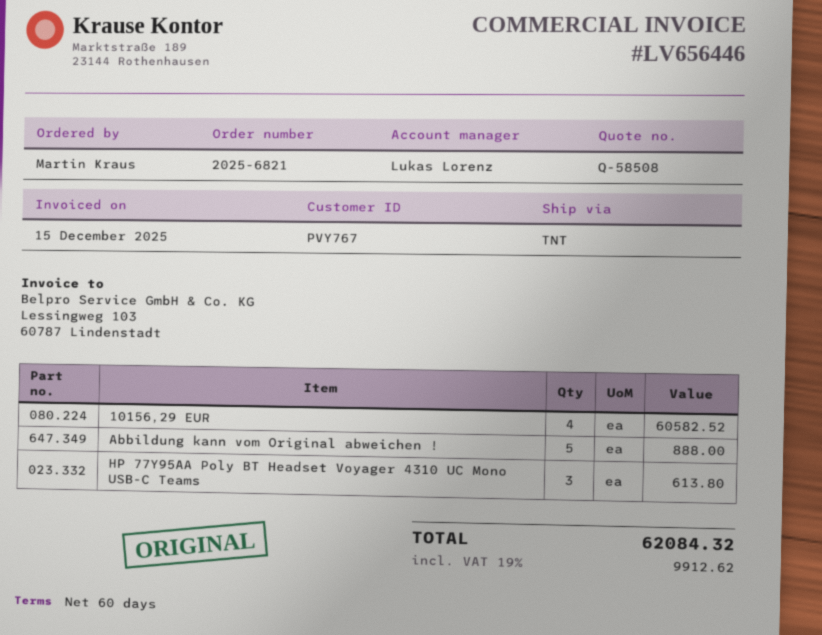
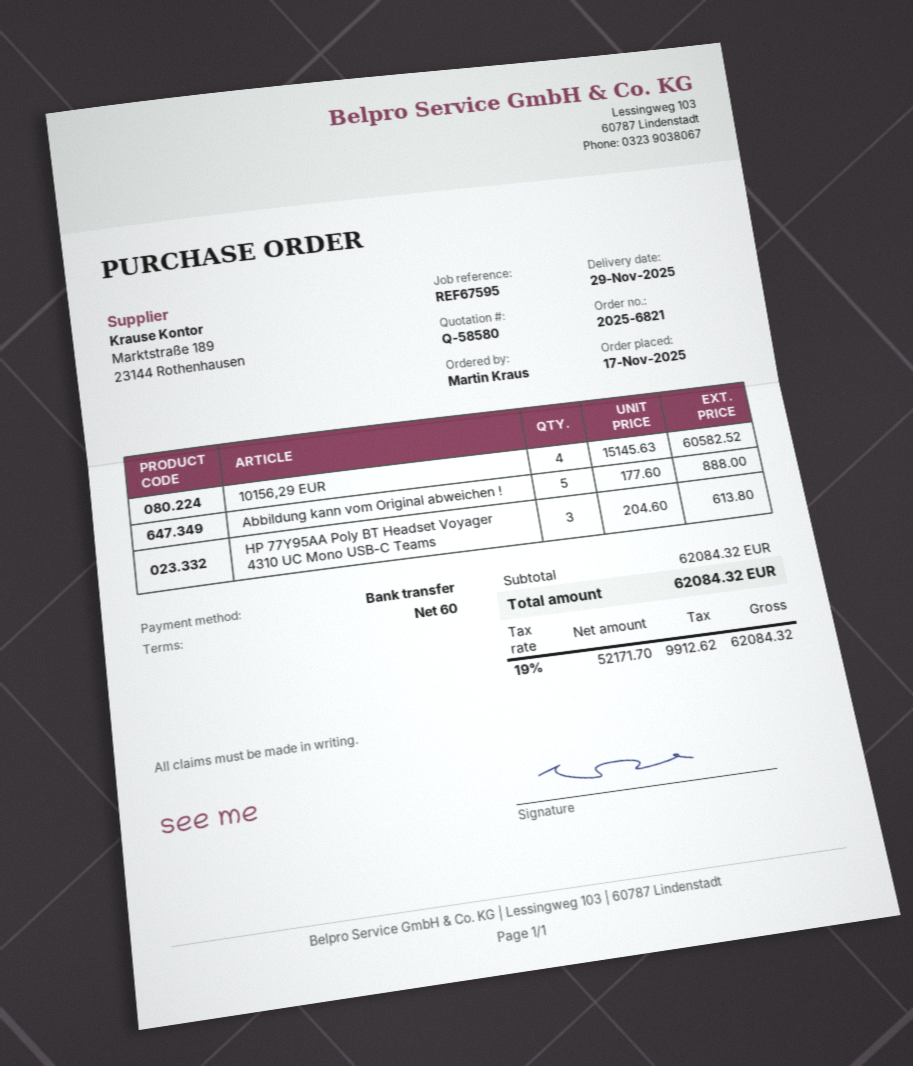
quote number: Q-58508 -> Q-58580

